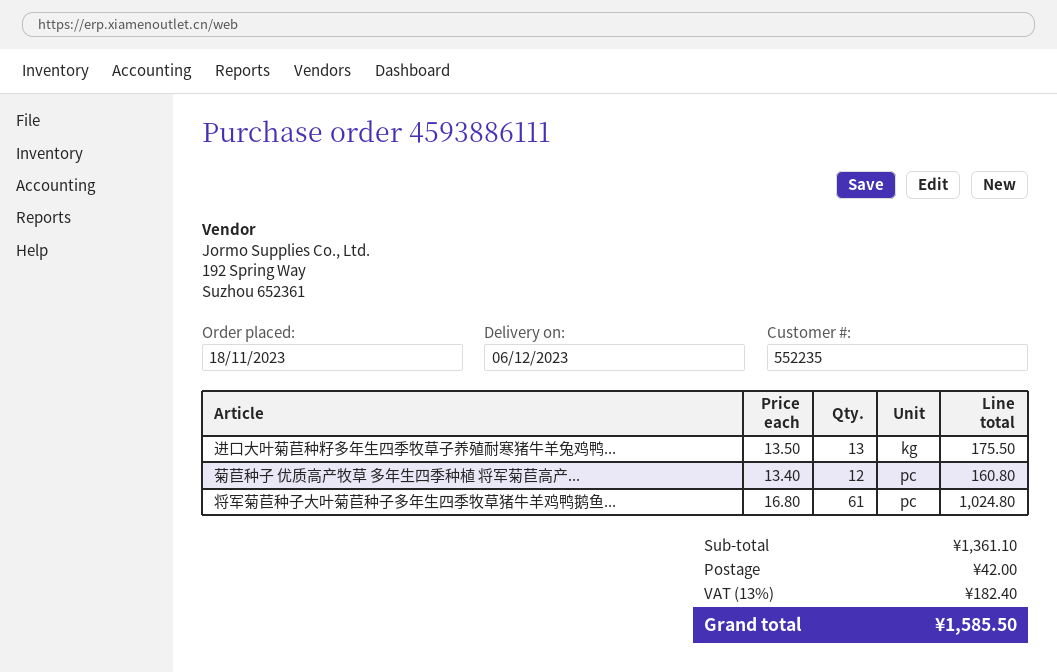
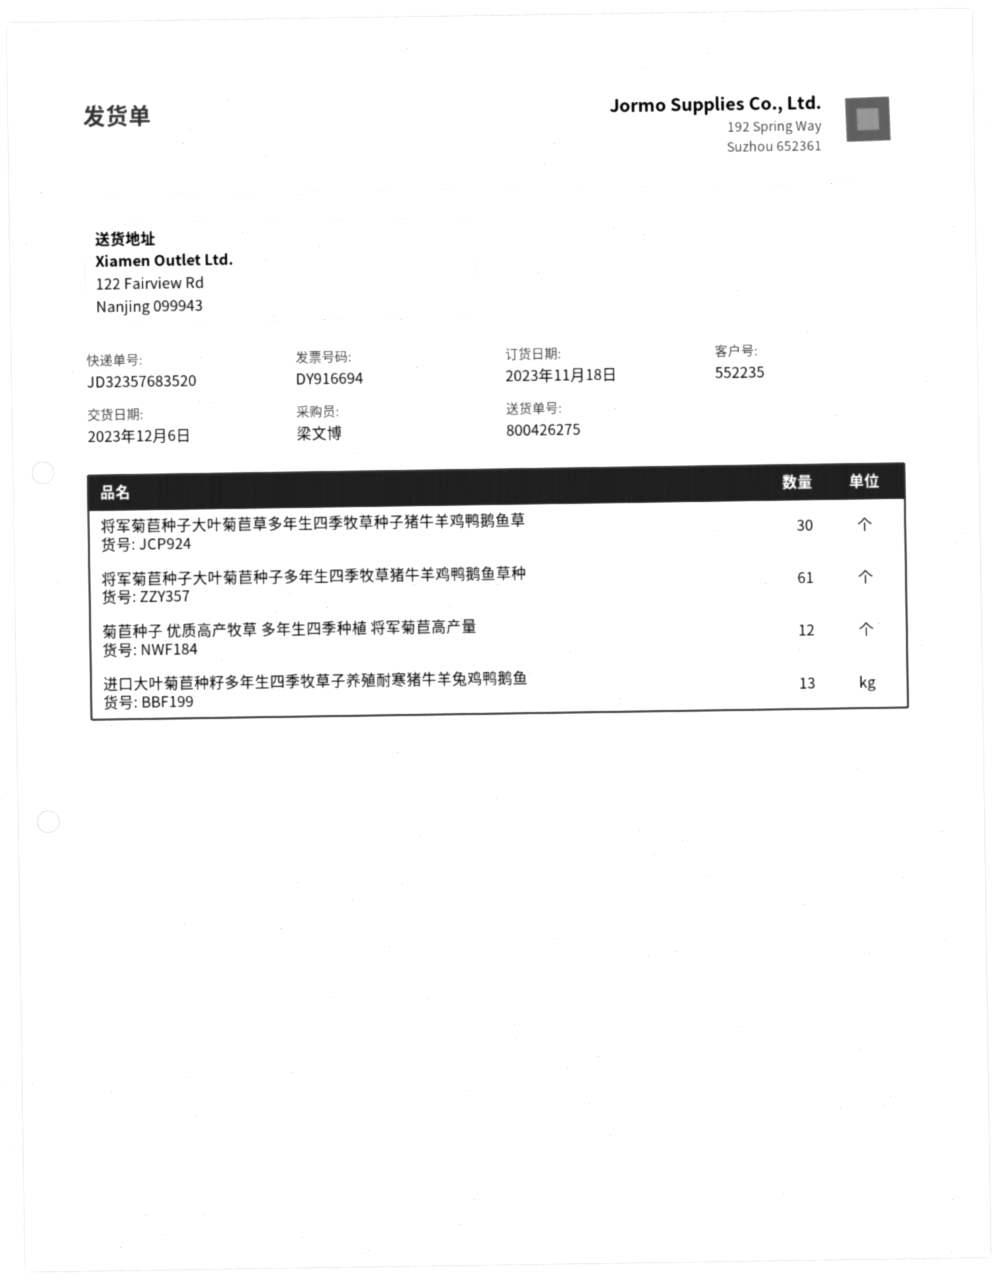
将军菊苣种子大叶菊苣草多年生四季牧草种子猪牛羊鸡鸭鹅鱼草: none -> 30

